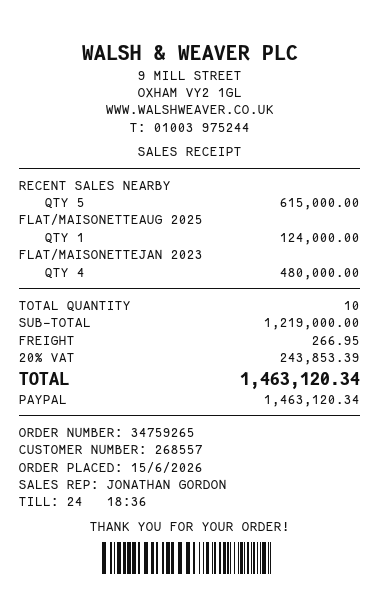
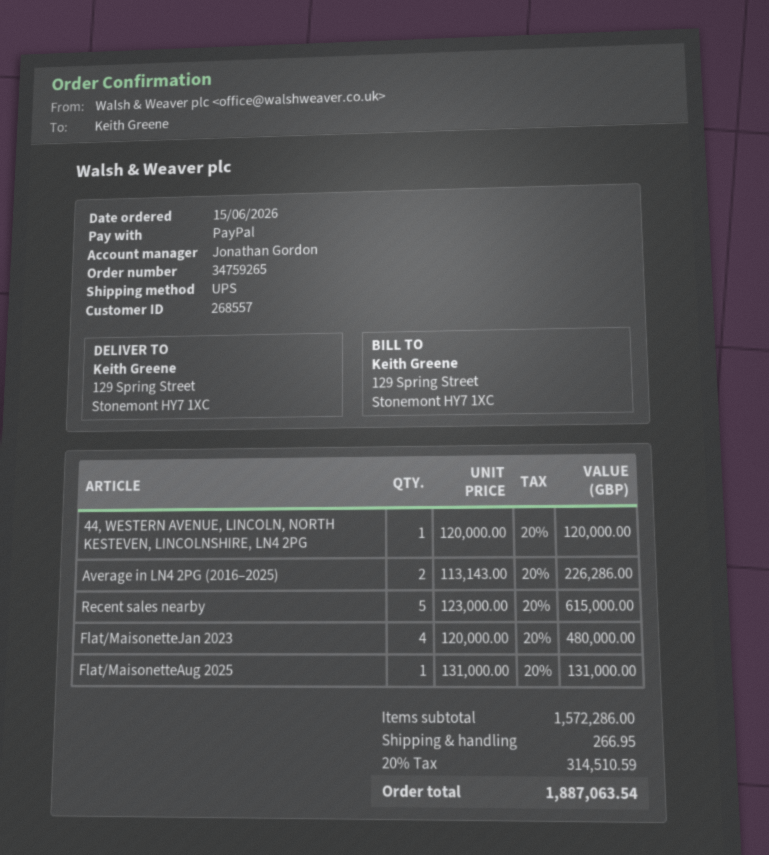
FLAT/MAISONETTEAUG 2025: 1 for 124000.00 -> 1 for 131000.00
44, WESTERN AVENUE, LINCOLN, NORTH KESTEVEN, LINCOLNSHIRE, LN4 2PG: none -> 1 for 120000.00
Average in LN4 2PG (2016–2025): none -> 2 for 226286.00
subtotal: 1219000.00 -> 1572286.00
tax: 20% = 243853.39 -> 20% = 314510.59
total: 1463120.34 -> 1887063.54

